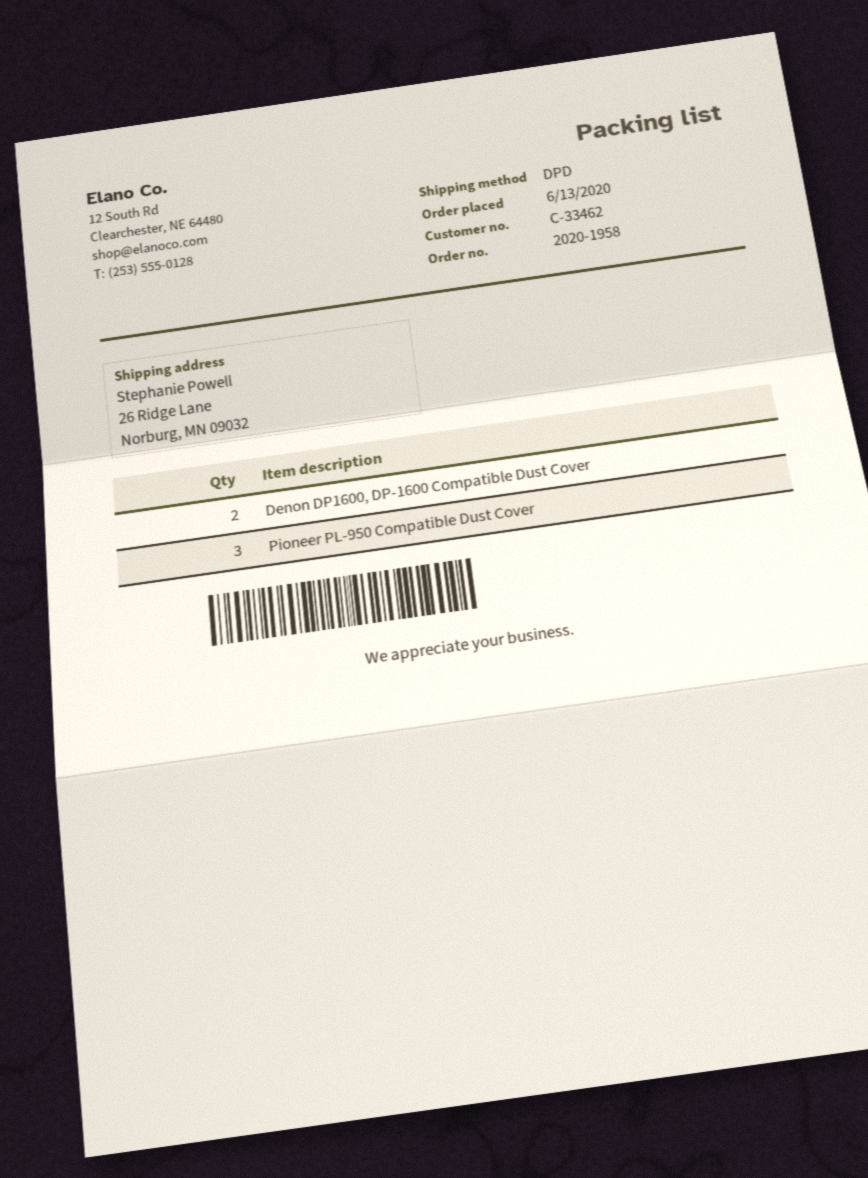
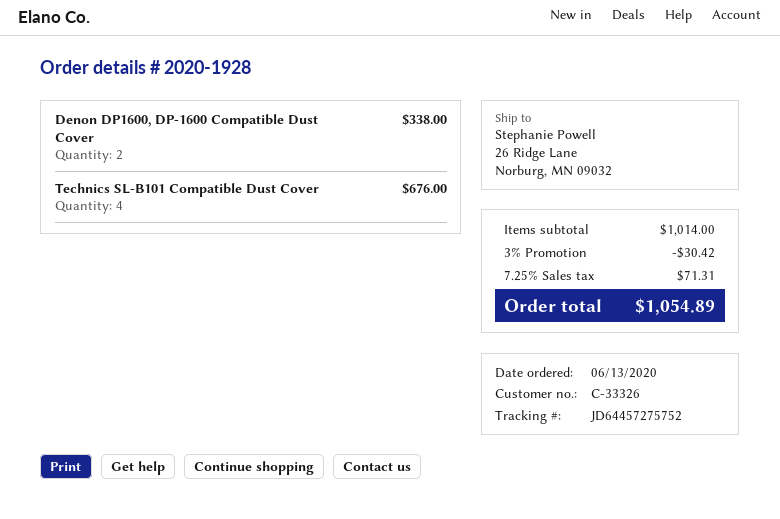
order number: 2020-1958 -> 2020-1928
customer number: C-33462 -> C-33326
Pioneer PL-950 Compatible Dust Cover: 3 -> none
Technics SL-B101 Compatible Dust Cover: none -> 4

